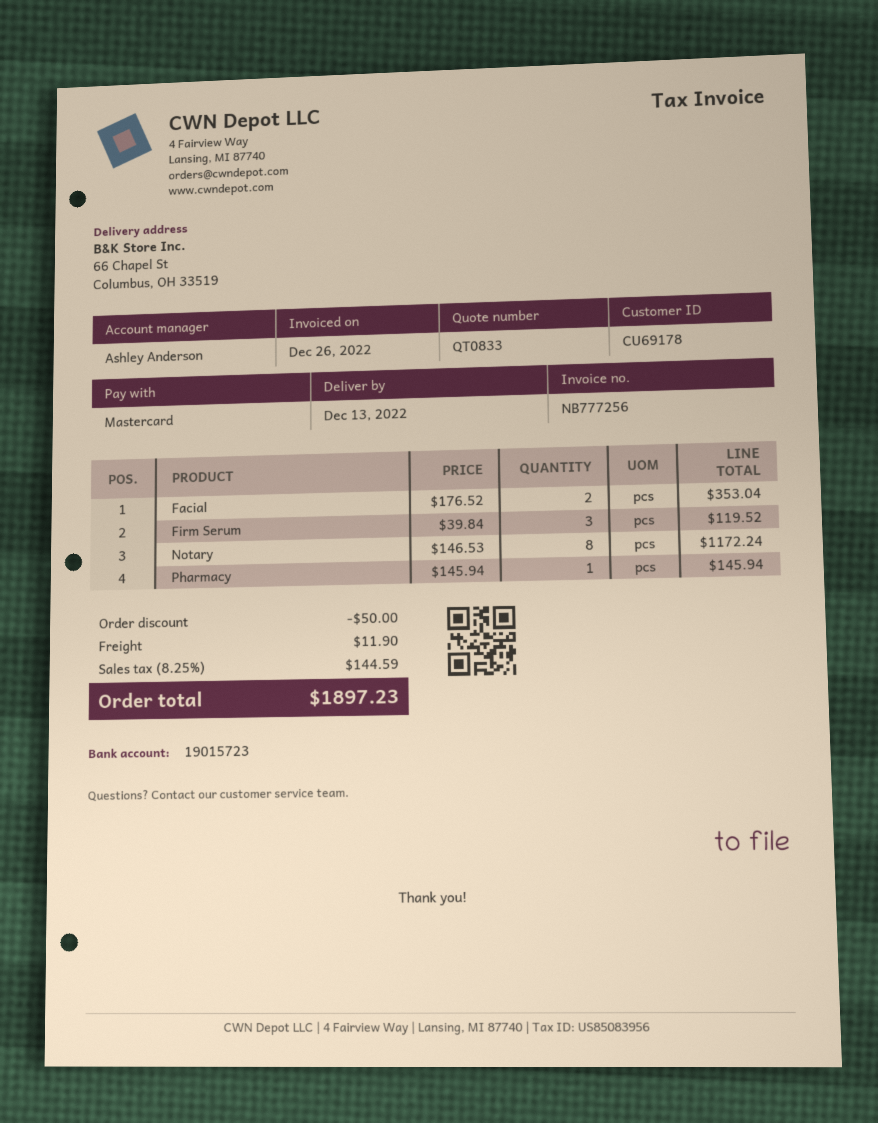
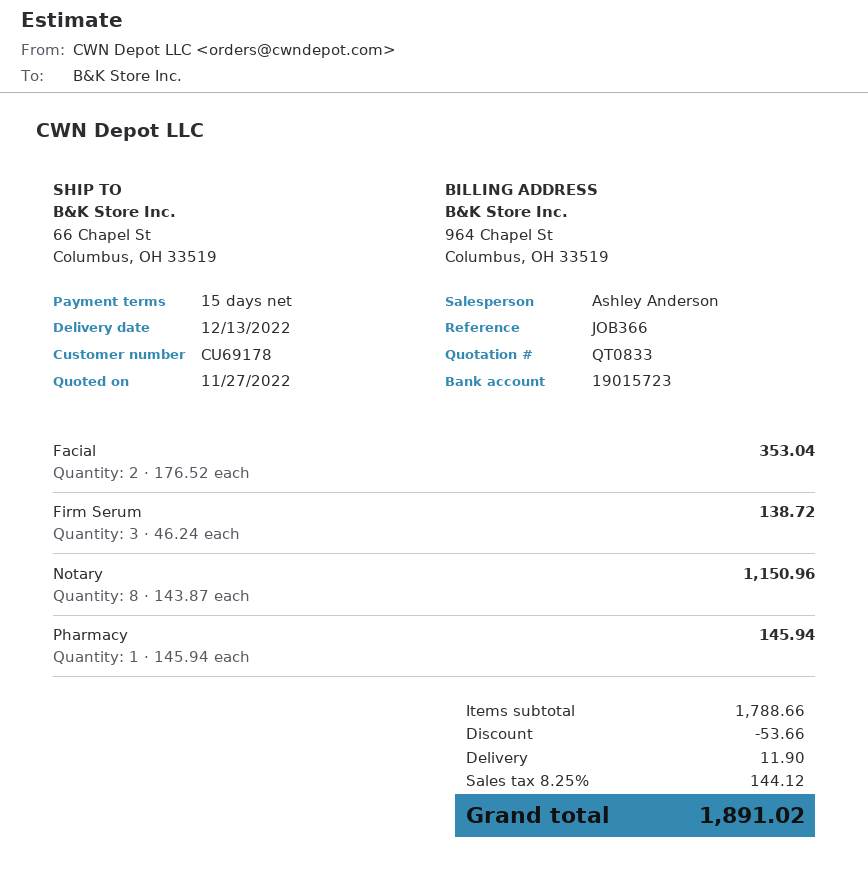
Firm Serum: 3 x 39.84 = 119.52 -> 3 x 46.24 = 138.72
Notary: 8 x 146.53 = 1172.24 -> 8 x 143.87 = 1150.96
discount: 50.00 -> 53.66
tax: 8.25% = 144.59 -> 8.25% = 144.12
total: 1897.23 -> 1891.02

